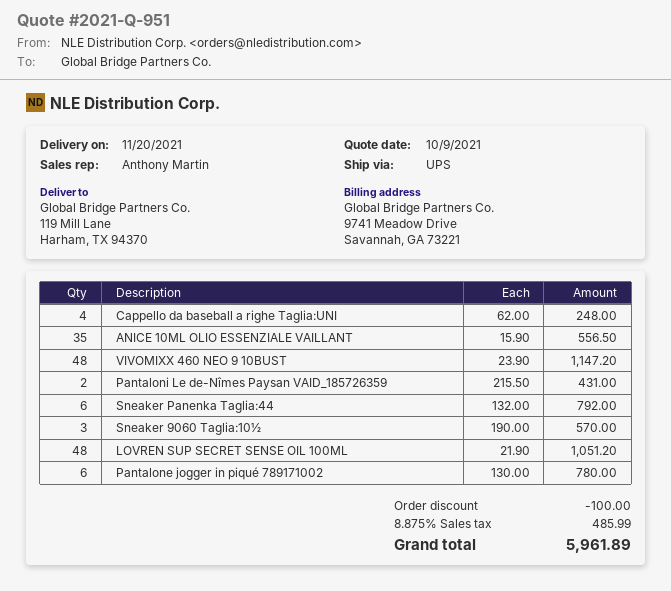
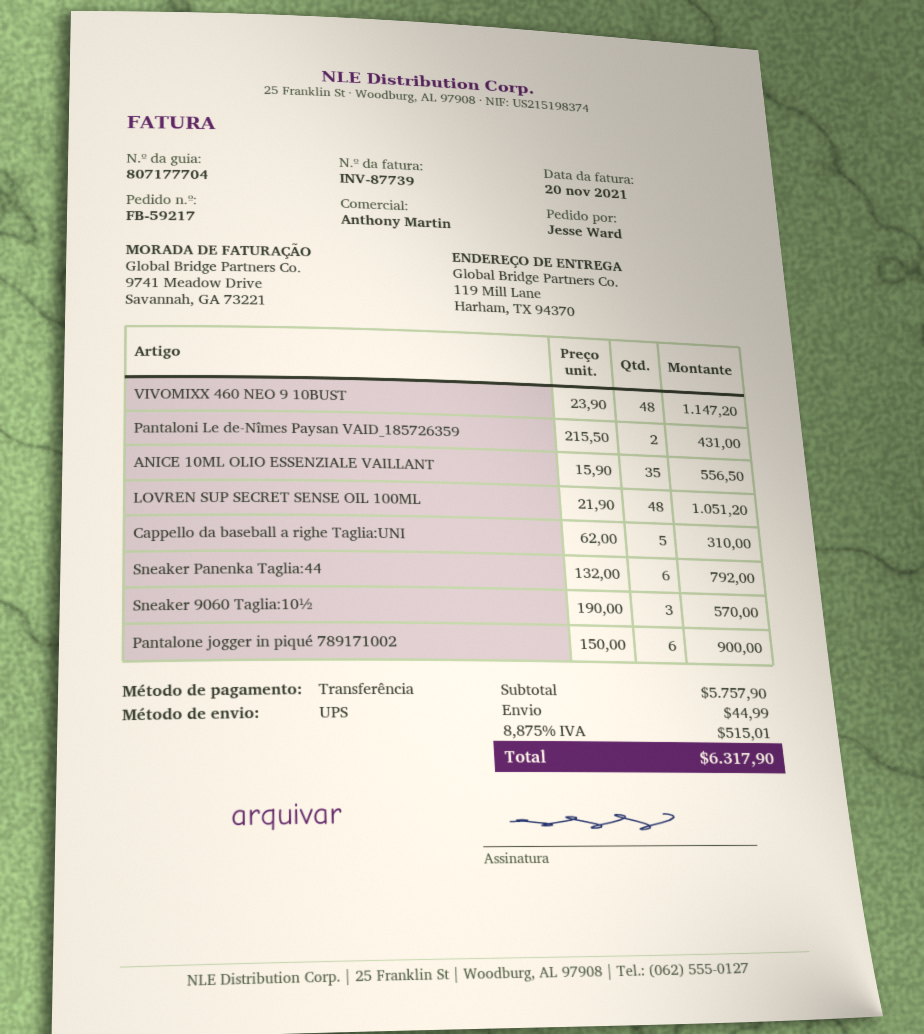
Cappello da baseball a righe Taglia:UNI: 4 x 62.00 = 248.00 -> 5 x 62.00 = 310.00
Pantalone jogger in piqué 789171002: 6 x 130.00 = 780.00 -> 6 x 150.00 = 900.00
discount: 100.00 -> none
shipping: none -> 44.99
tax: 8.875% = 485.99 -> 8.875% = 515.01
total: 5961.89 -> 6317.90

